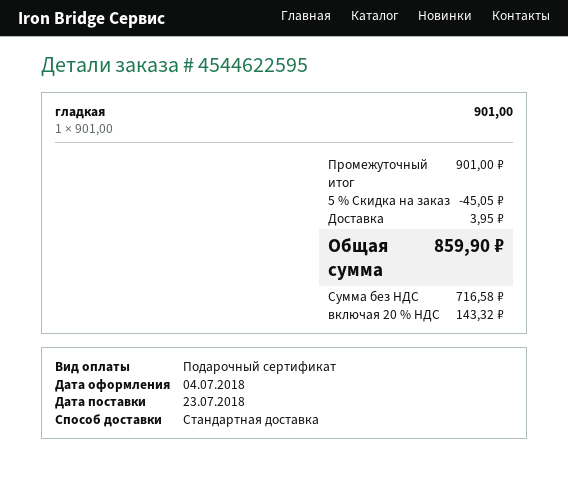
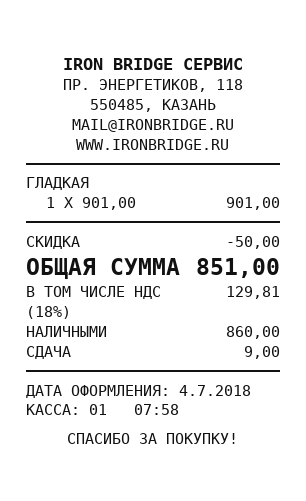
payment method: gift card -> cash
discount: 45.05 -> 50.00
shipping: 3.95 -> none
tax: 20% = 143.32 -> 18% = 129.81
total: 859.90 -> 851.00

